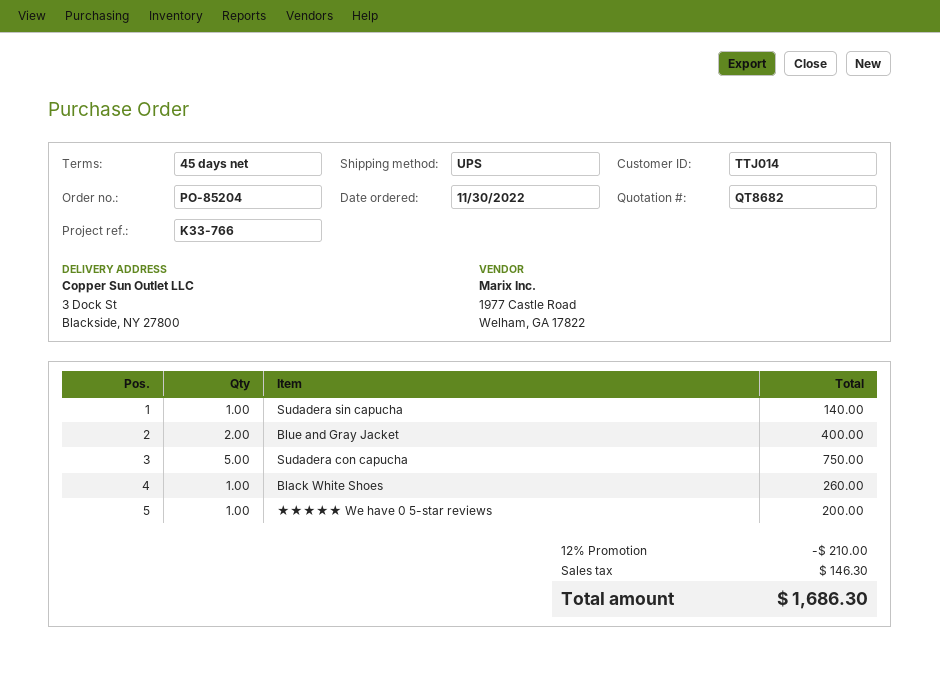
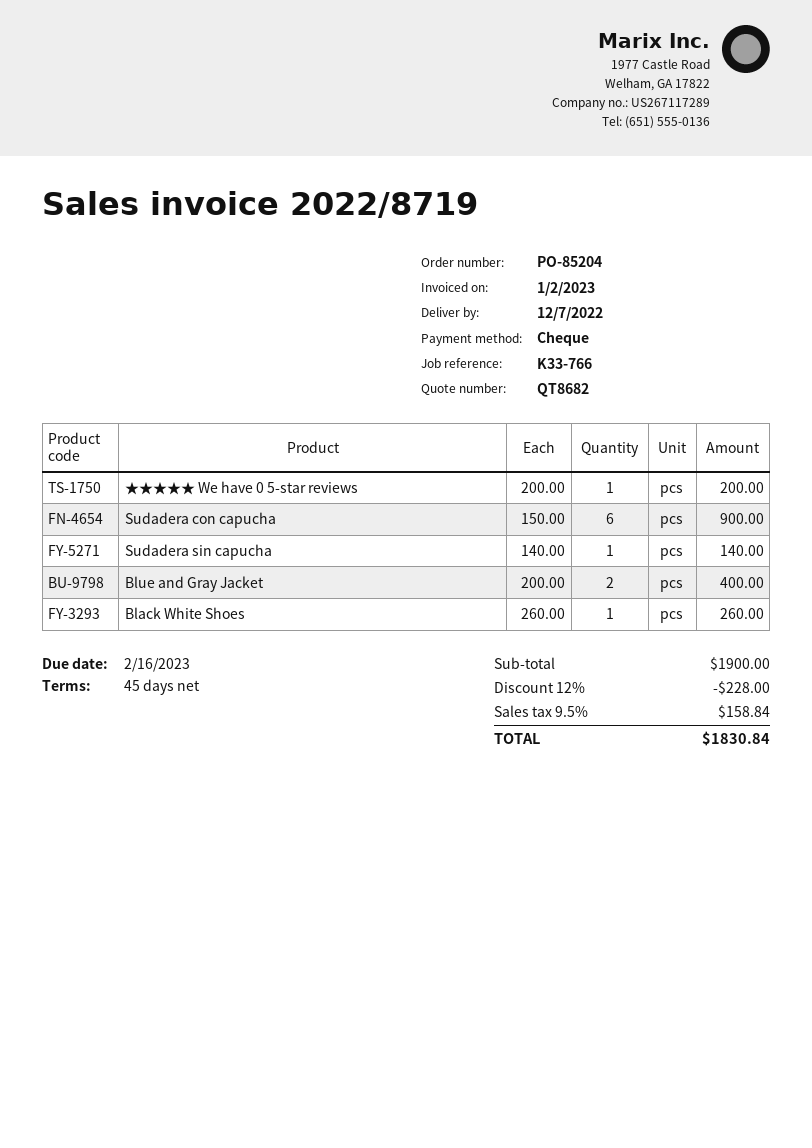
Sudadera con capucha: 5 for 750.00 -> 6 for 900.00
discount: 12% = 210.00 -> 12% = 228.00
tax: 146.30 -> 158.84
total: 1686.30 -> 1830.84

